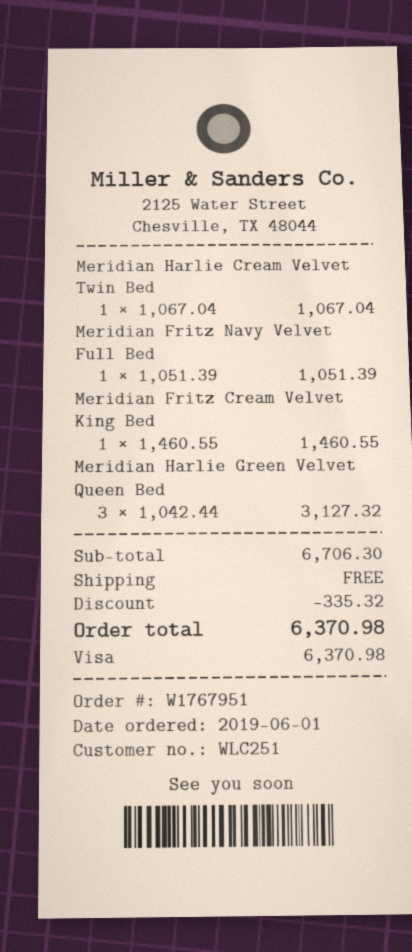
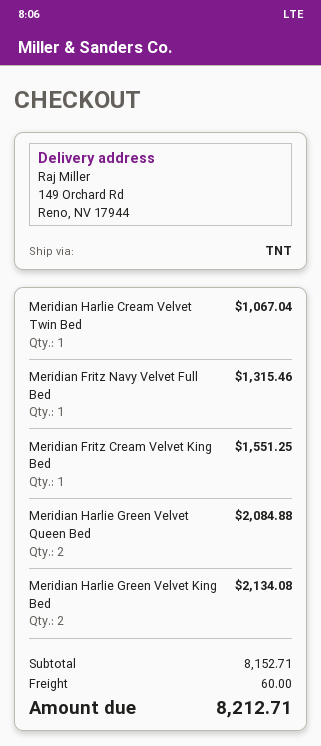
Meridian Fritz Navy Velvet Full Bed: 1 for 1051.39 -> 1 for 1315.46
Meridian Fritz Cream Velvet King Bed: 1 for 1460.55 -> 1 for 1551.25
Meridian Harlie Green Velvet Queen Bed: 3 for 3127.32 -> 2 for 2084.88
Meridian Harlie Green Velvet King Bed: none -> 2 for 2134.08
subtotal: 6706.30 -> 8152.71
discount: 335.32 -> none
shipping: 0.00 -> 60.00
total: 6370.98 -> 8212.71

